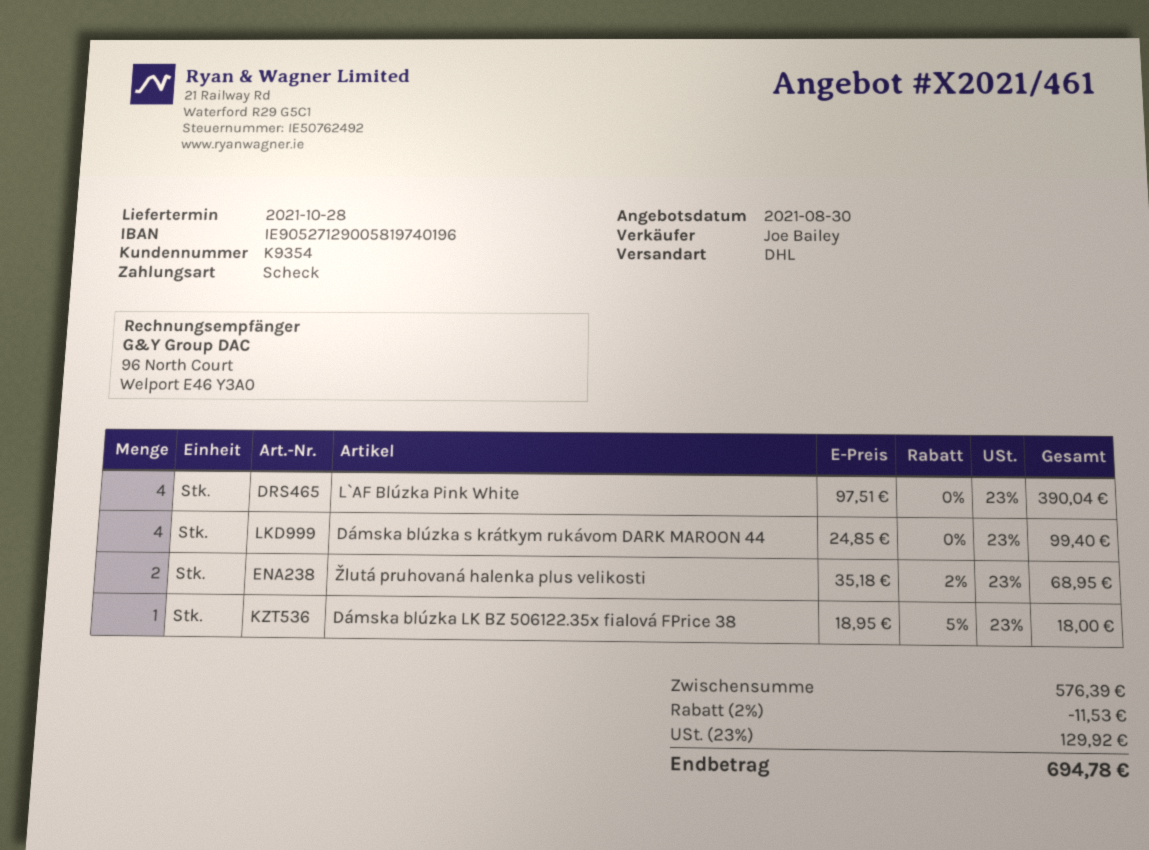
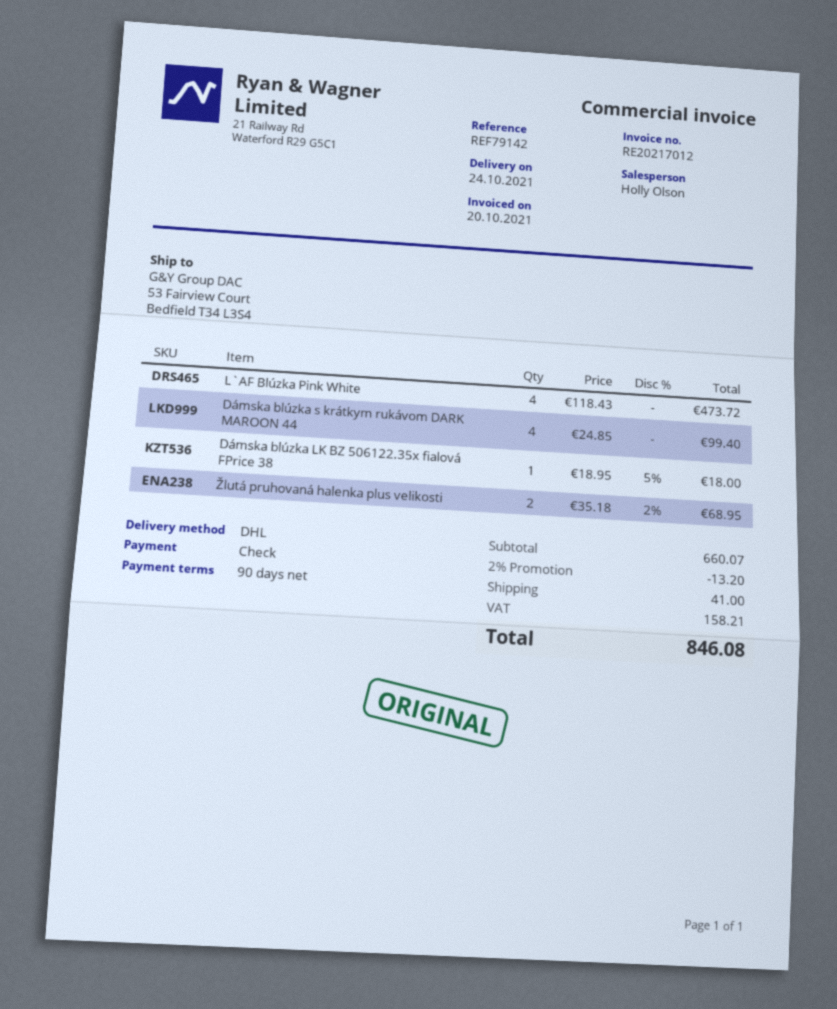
delivery date: 2021-10-28 -> 2021-10-24
sales rep: Joe Bailey -> Holly Olson
L`AF Blúzka Pink White: 4 x 97.51 = 390.04 -> 4 x 118.43 = 473.72
subtotal: 576.39 -> 660.07
discount: 2% = 11.53 -> 2% = 13.20
shipping: none -> 41.00
tax: 129.92 -> 158.21
total: 694.78 -> 846.08

